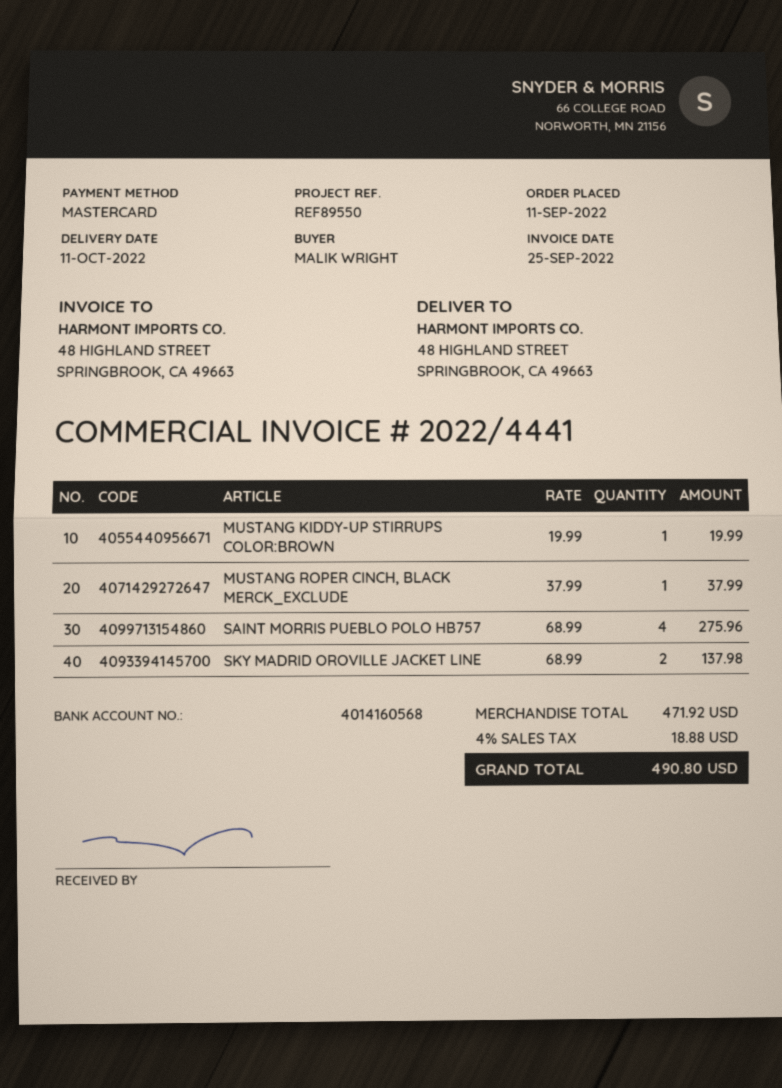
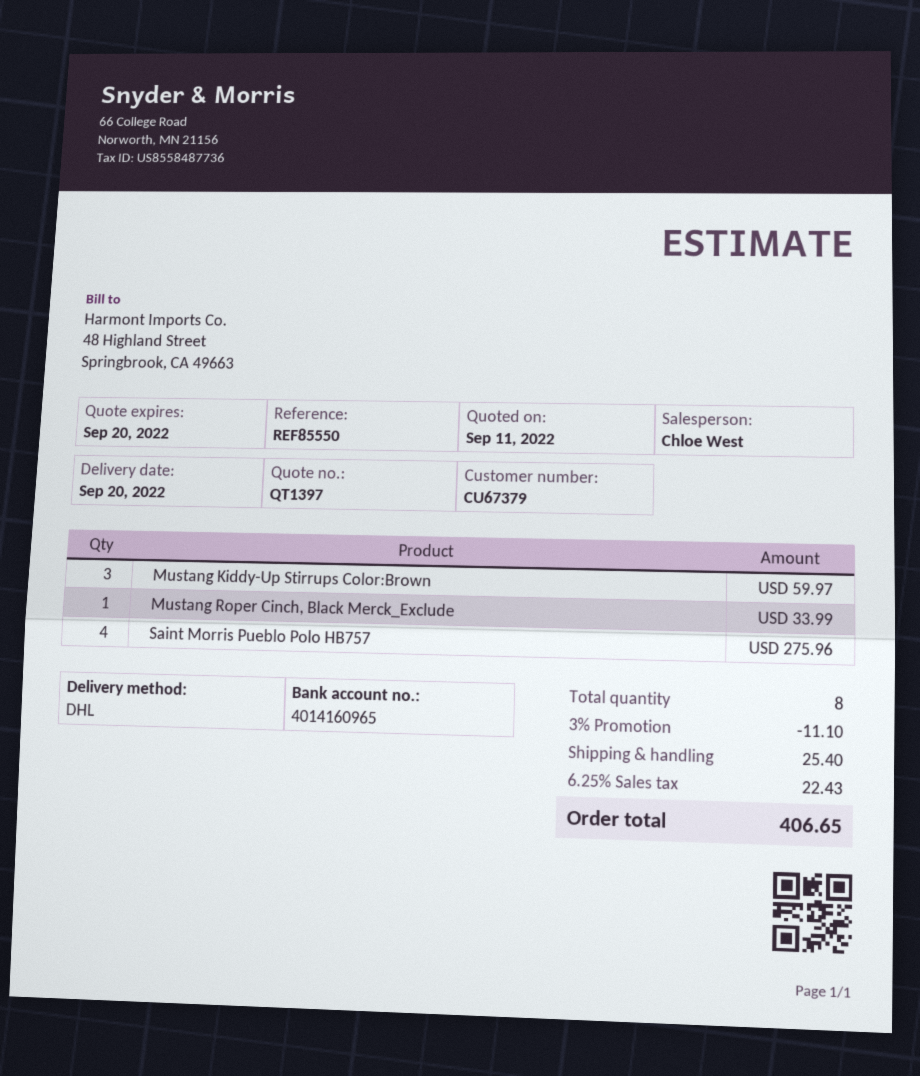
delivery date: 2022-10-11 -> 2022-09-20
reference: REF89550 -> REF85550
bank account: 4014160568 -> 4014160965
MUSTANG KIDDY-UP STIRRUPS COLOR:BROWN: 1 for 19.99 -> 3 for 59.97
MUSTANG ROPER CINCH, BLACK MERCK_EXCLUDE: 1 for 37.99 -> 1 for 33.99
SKY MADRID OROVILLE JACKET LINE: 2 for 137.98 -> none
discount: none -> 3% = 11.10
shipping: none -> 25.40
tax: 4% = 18.88 -> 6.25% = 22.43
total: 490.80 -> 406.65

